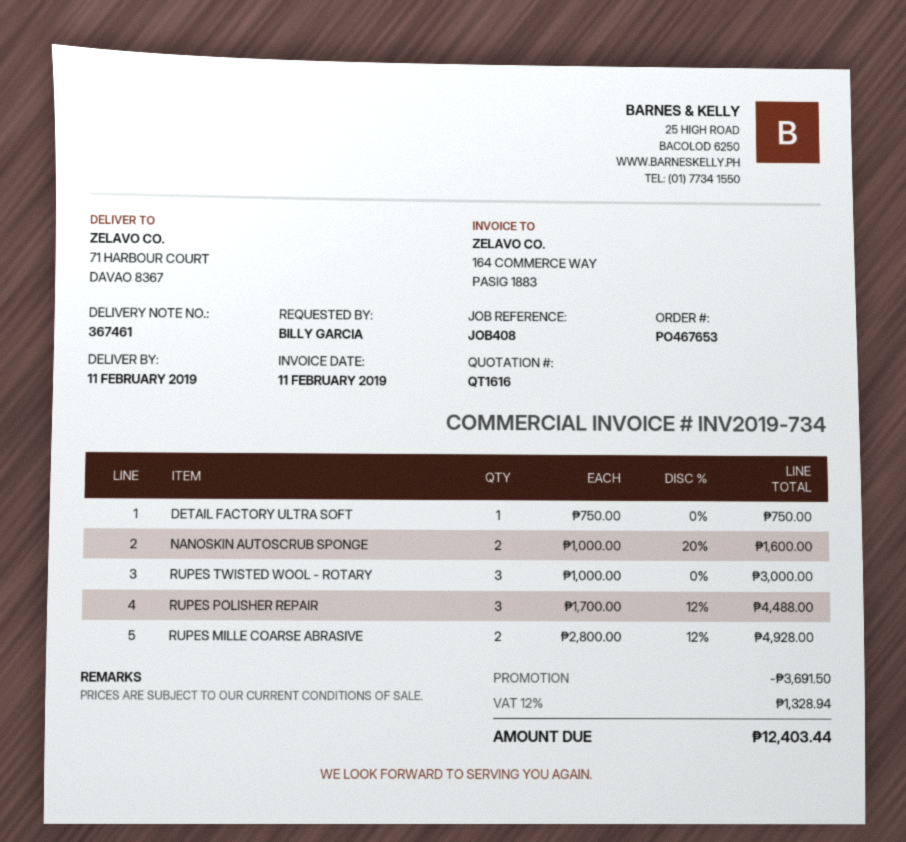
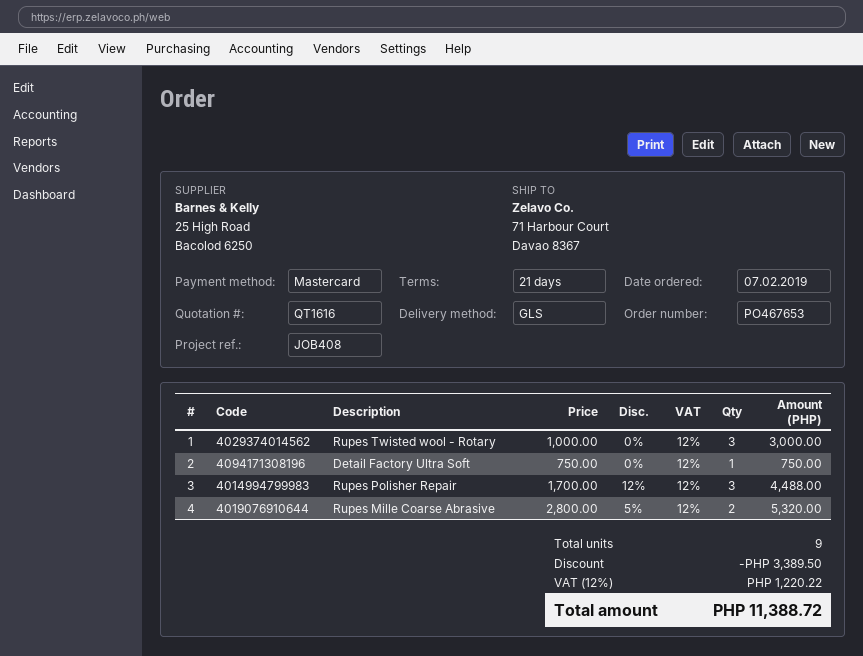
NANOSKIN AUTOSCRUB SPONGE: 2 x 1000.00 - 20% = 1600.00 -> none
RUPES MILLE COARSE ABRASIVE: 2 x 2800.00 - 12% = 4928.00 -> 2 x 2800.00 - 5% = 5320.00
discount: 3691.50 -> 3389.50
tax: 12% = 1328.94 -> 12% = 1220.22
total: 12403.44 -> 11388.72

